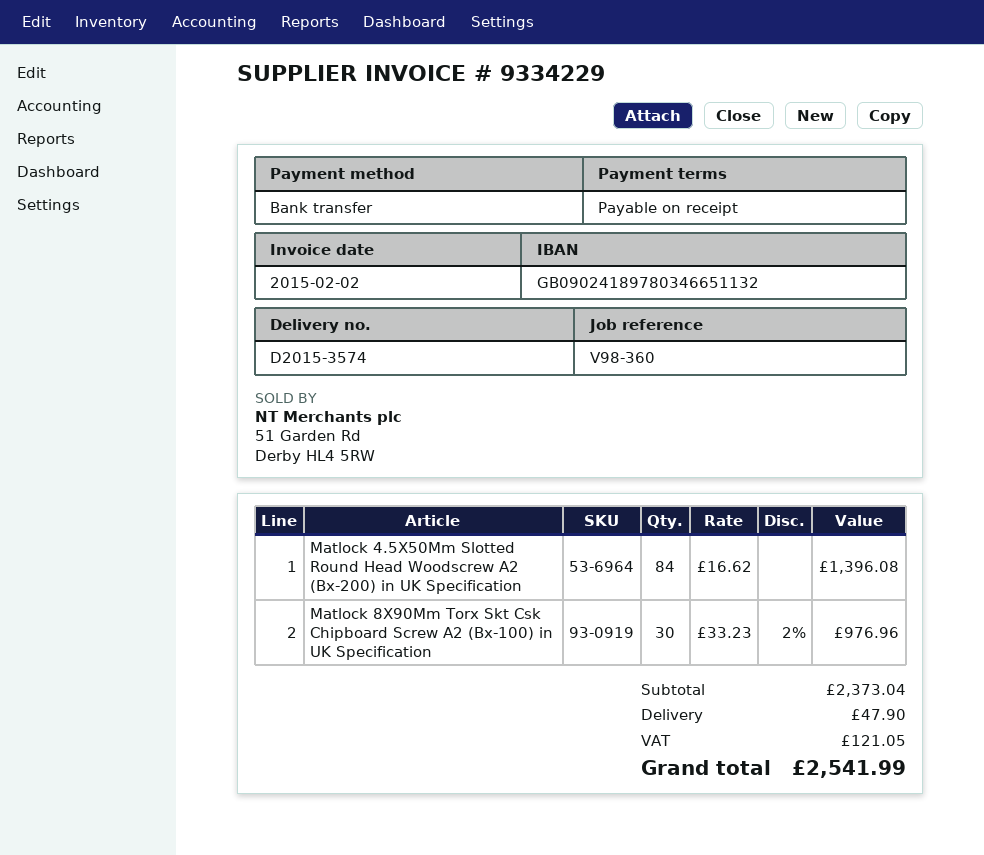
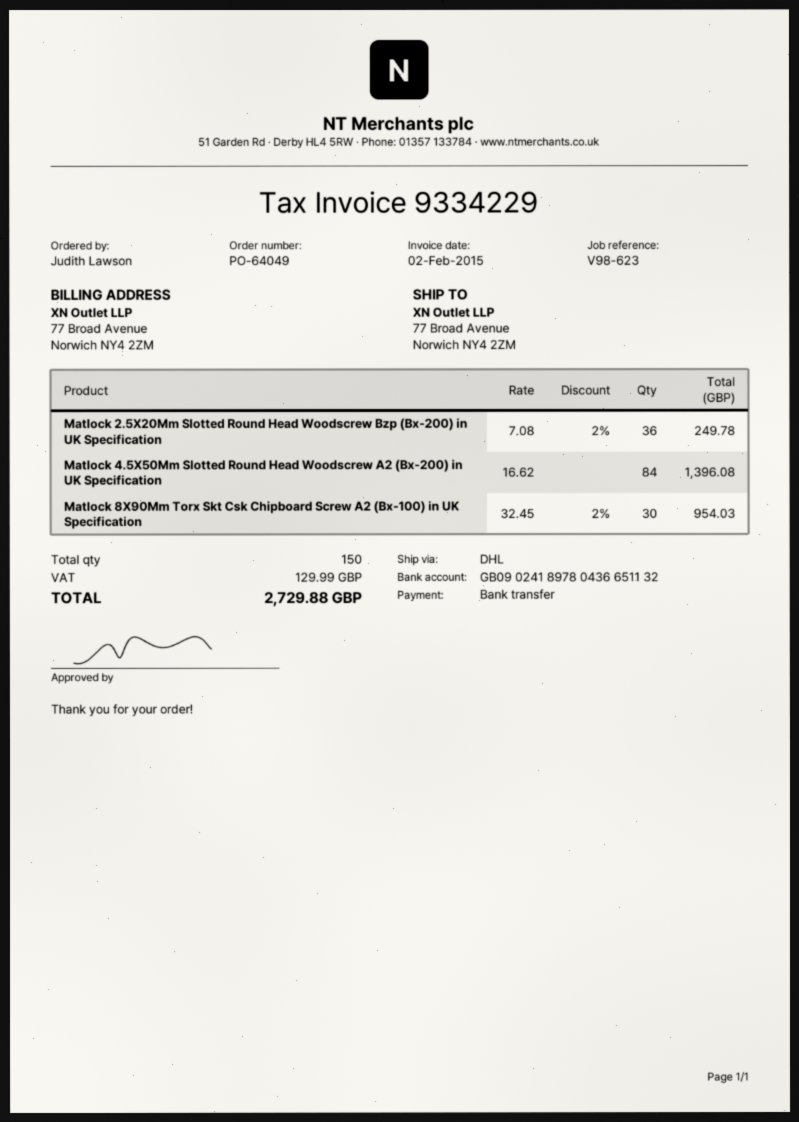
reference: V98-360 -> V98-623
bank account: GB09024189780346651132 -> GB09024189780436651132
Matlock 8X90Mm Torx Skt Csk Chipboard Screw A2 (Bx-100) in UK Specification: 30 x 33.23 - 2% = 976.96 -> 30 x 32.45 - 2% = 954.03
Matlock 2.5X20Mm Slotted Round Head Woodscrew Bzp (Bx-200) in UK Specification: none -> 36 x 7.08 - 2% = 249.78
shipping: 47.90 -> none
tax: 121.05 -> 129.99
total: 2541.99 -> 2729.88

